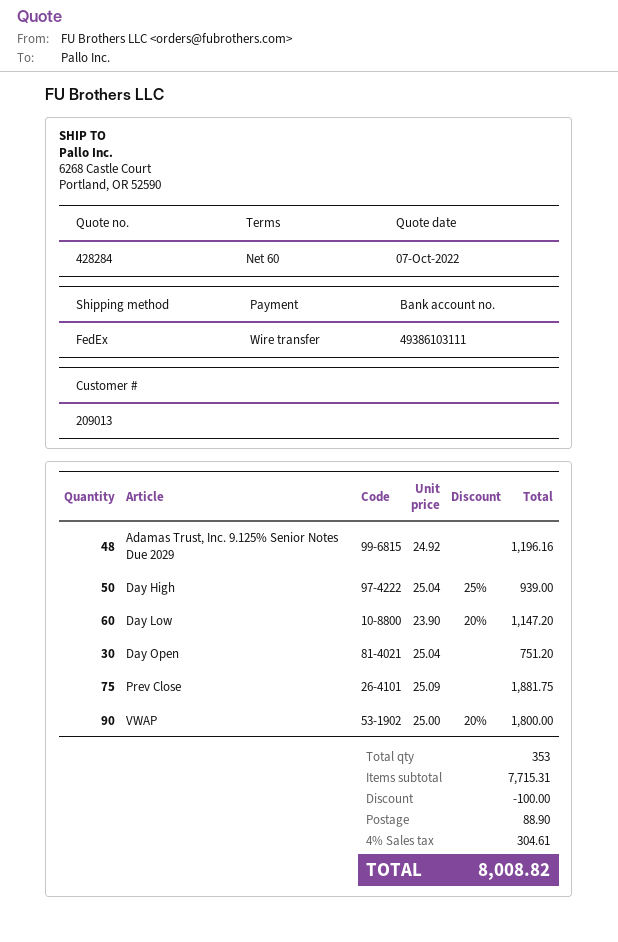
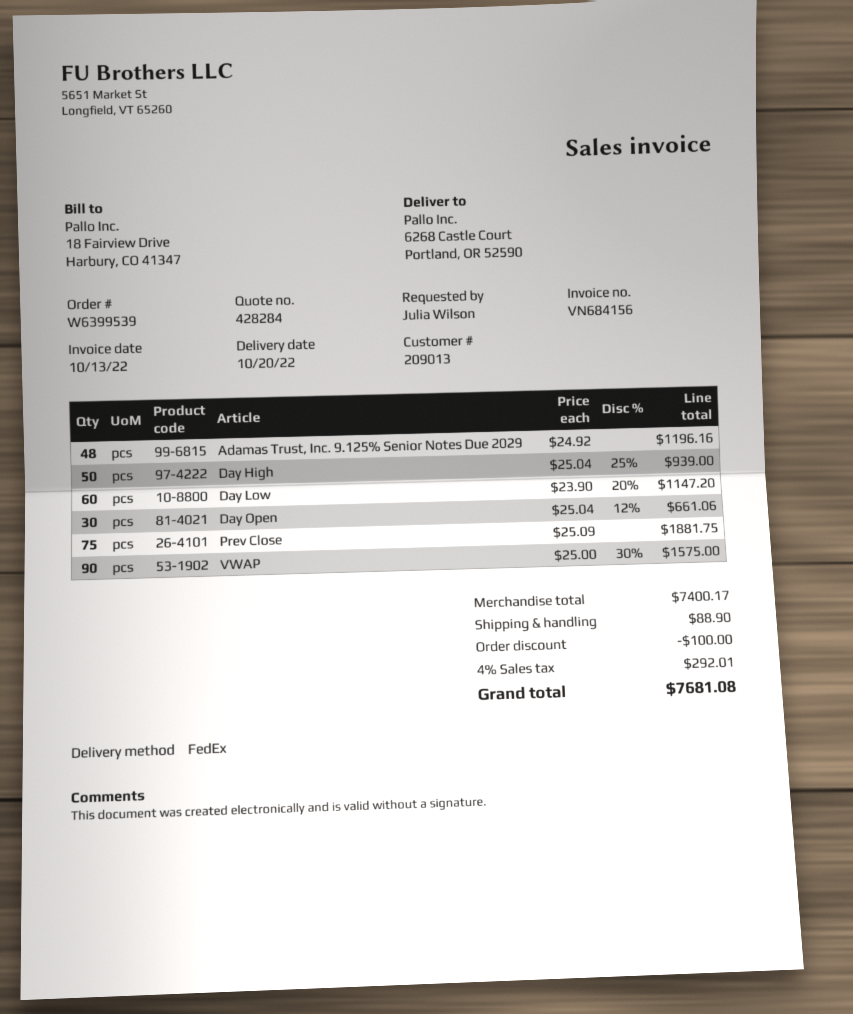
Day Open: 30 x 25.04 = 751.20 -> 30 x 25.04 - 12% = 661.06
VWAP: 90 x 25.00 - 20% = 1800.00 -> 90 x 25.00 - 30% = 1575.00
subtotal: 7715.31 -> 7400.17
tax: 4% = 304.61 -> 4% = 292.01
total: 8008.82 -> 7681.08

